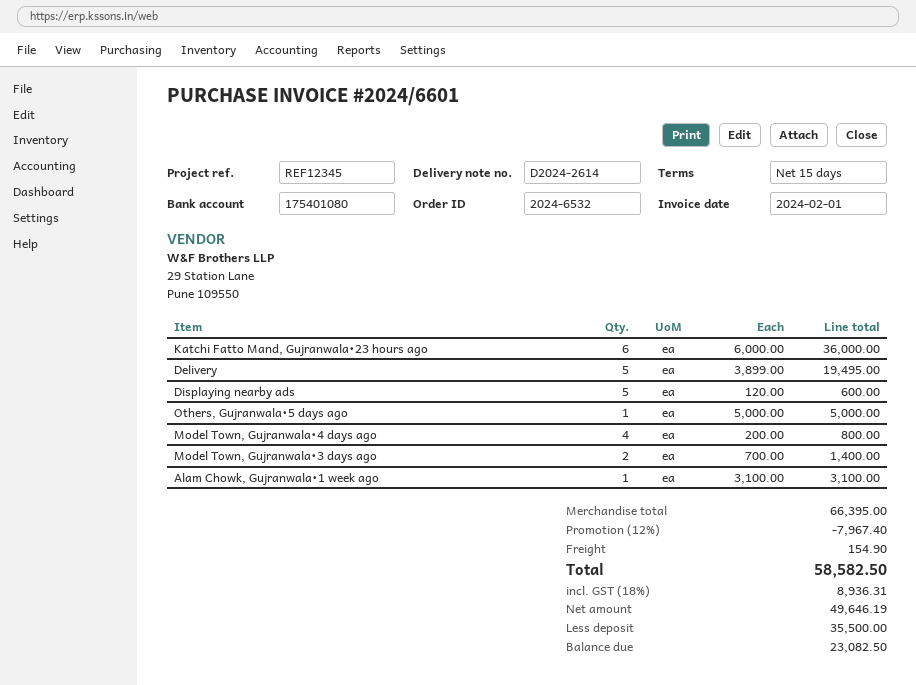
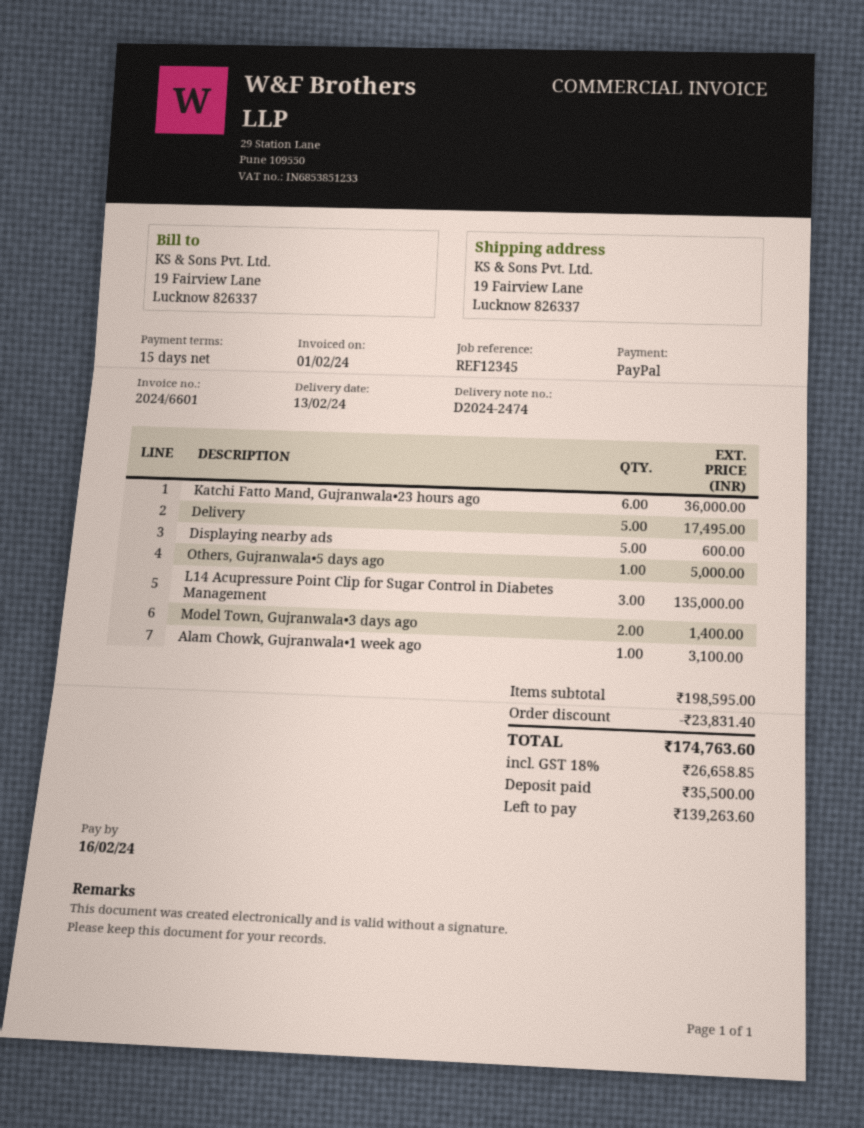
delivery note number: D2024-2614 -> D2024-2474
Delivery: 5 for 19495.00 -> 5 for 17495.00
Model Town, Gujranwala•4 days ago: 4 for 800.00 -> none
L14 Acupressure Point Clip for Sugar Control in Diabetes Management: none -> 3 for 135000.00
subtotal: 66395.00 -> 198595.00
discount: 7967.40 -> 23831.40
shipping: 154.90 -> none
tax: 18% = 8936.31 -> 18% = 26658.85
total: 58582.50 -> 174763.60
balance: 23082.50 -> 139263.60

